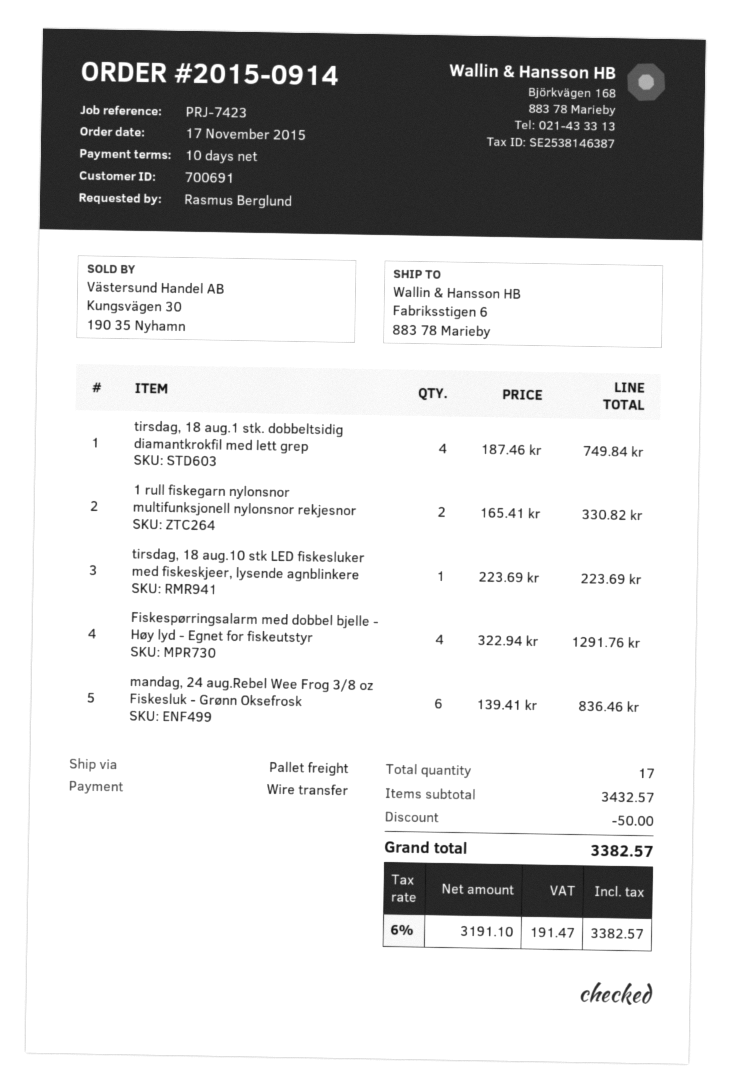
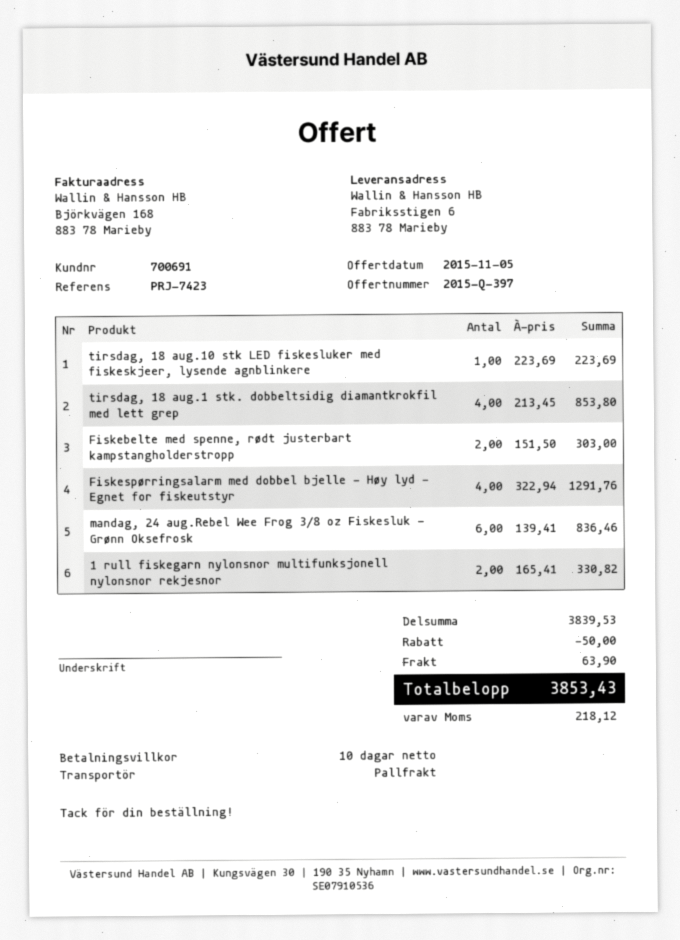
tirsdag, 18 aug.1 stk. dobbeltsidig diamantkrokfil med lett grep: 4 x 187.46 = 749.84 -> 4 x 213.45 = 853.80
Fiskebelte med spenne, rødt justerbart kampstangholderstropp: none -> 2 x 151.50 = 303.00
subtotal: 3432.57 -> 3839.53
shipping: none -> 63.90
tax: 191.47 -> 218.12
total: 3382.57 -> 3853.43

